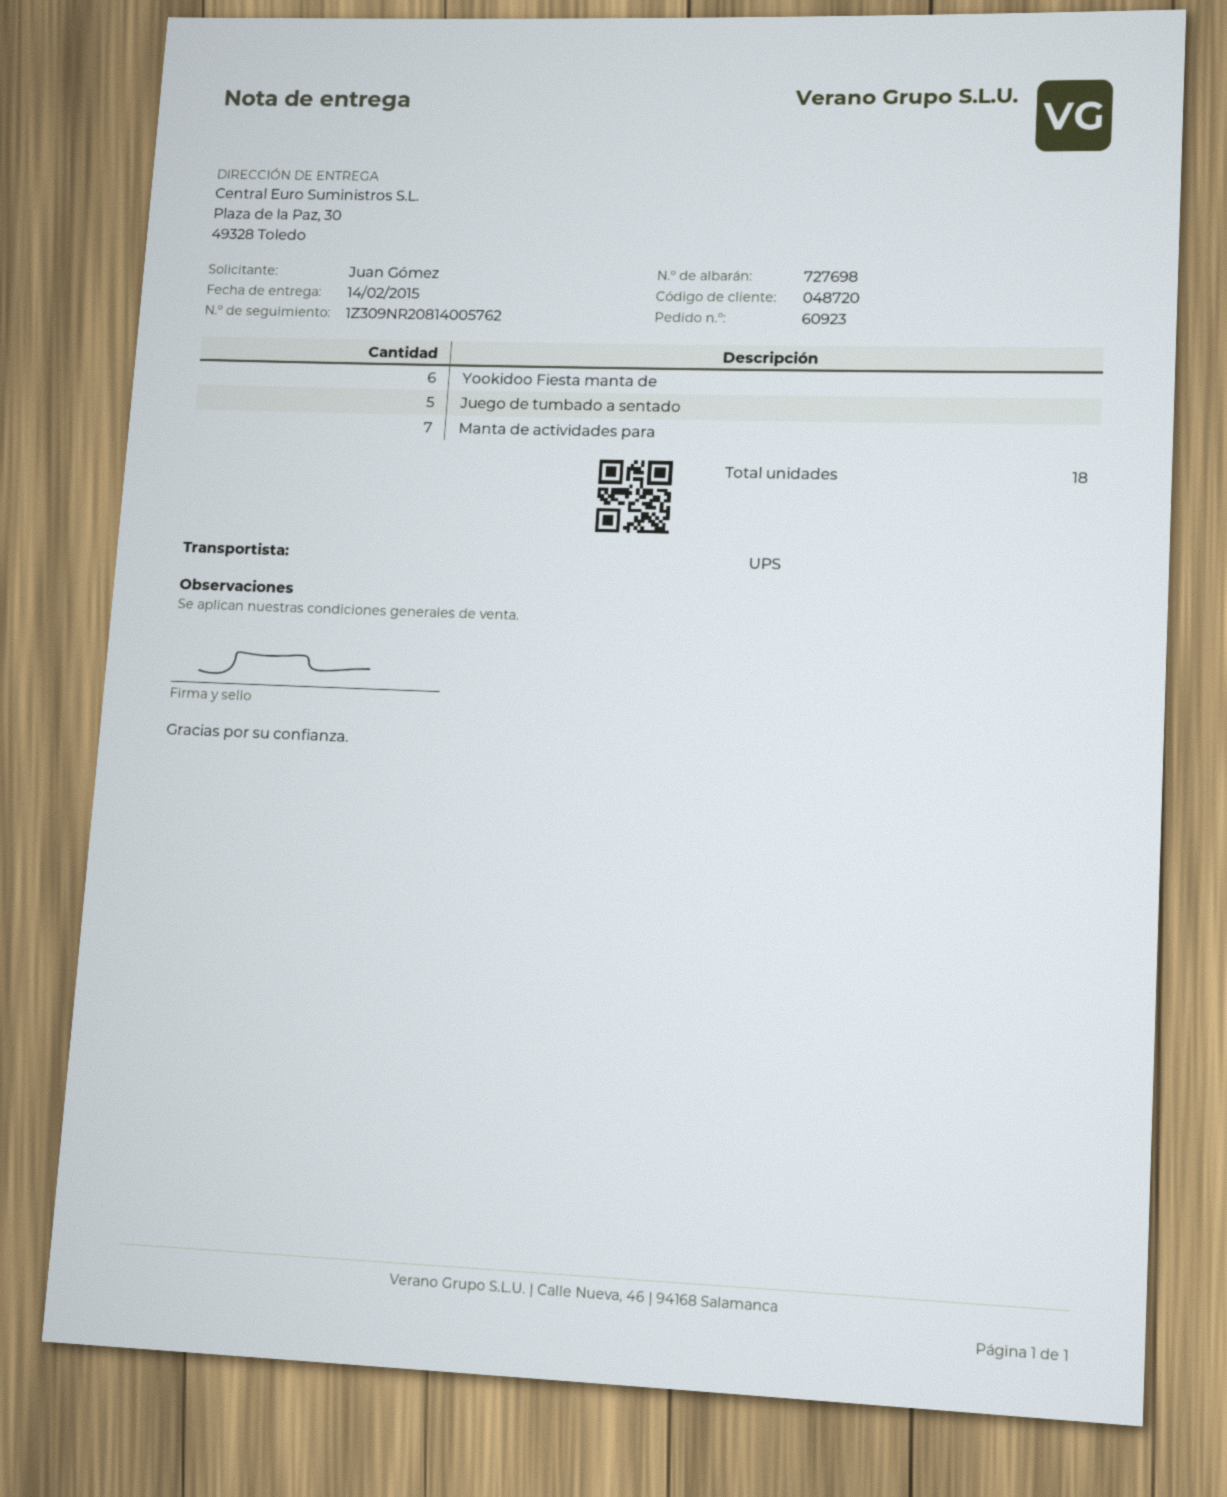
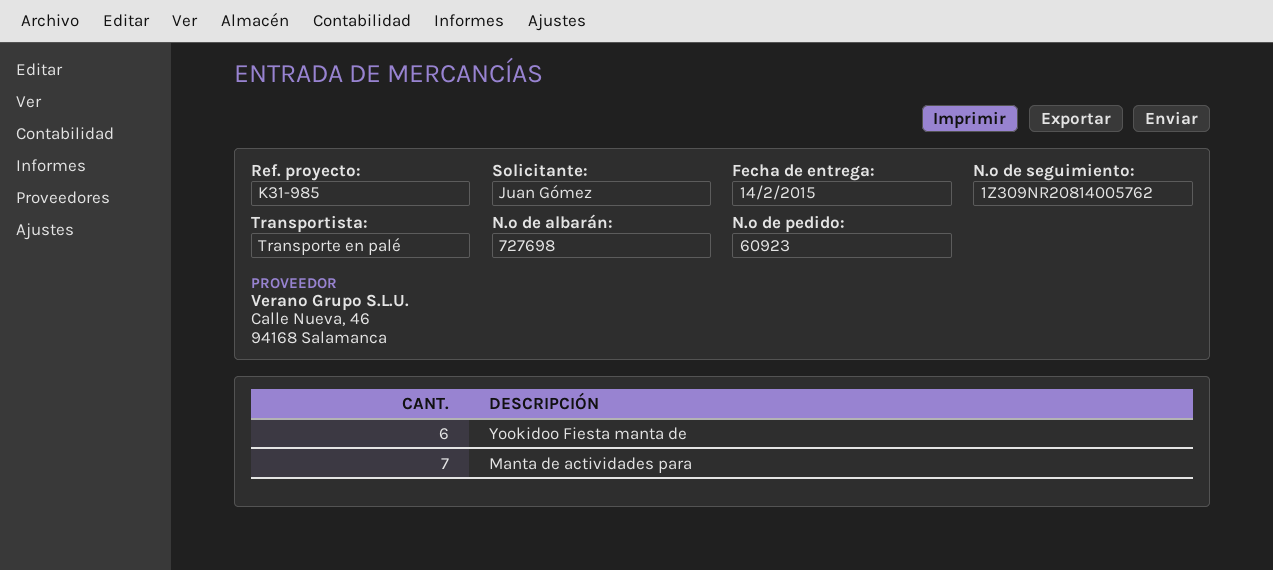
shipping method: UPS -> pallet freight
Juego de tumbado a sentado: 5 -> none

